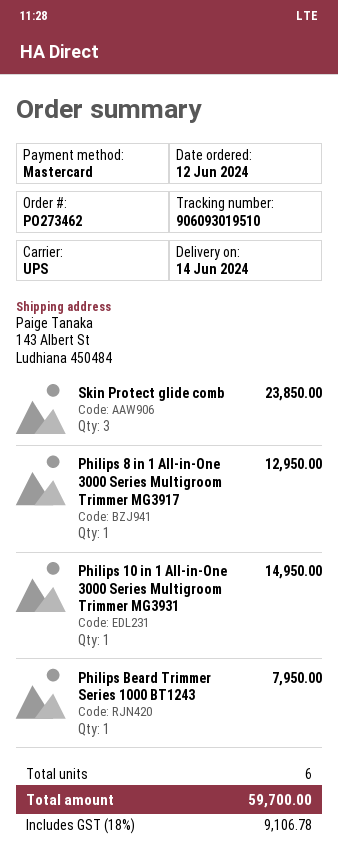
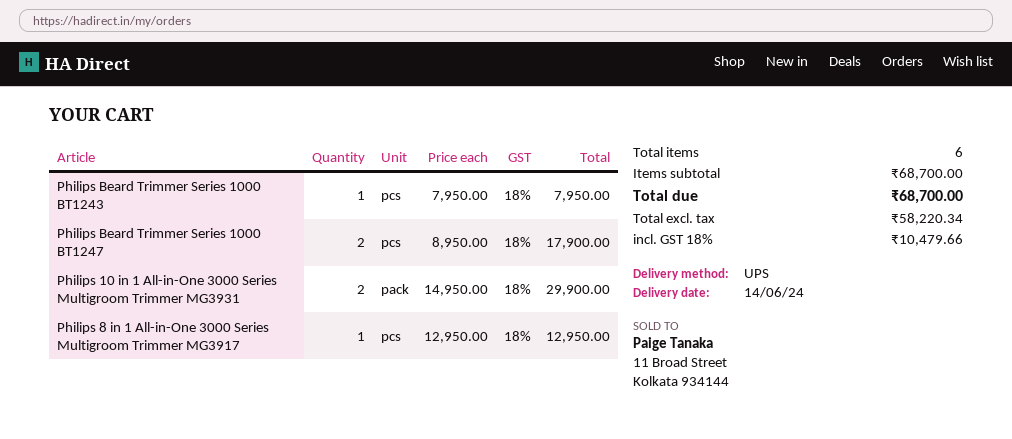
Skin Protect glide comb: 3 for 23850.00 -> none
Philips 10 in 1 All-in-One 3000 Series Multigroom Trimmer MG3931: 1 for 14950.00 -> 2 for 29900.00
Philips Beard Trimmer Series 1000 BT1247: none -> 2 for 17900.00
tax: 18% = 9106.78 -> 18% = 10479.66
total: 59700.00 -> 68700.00

